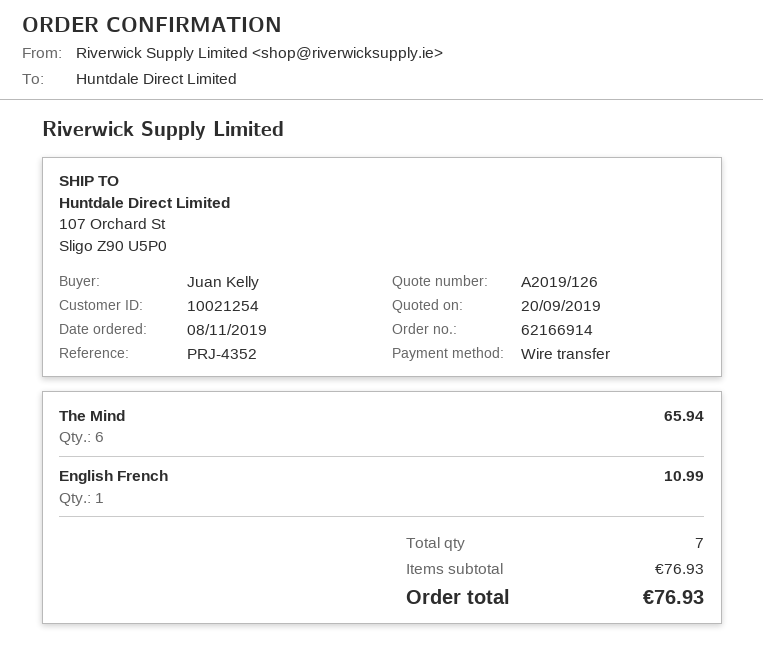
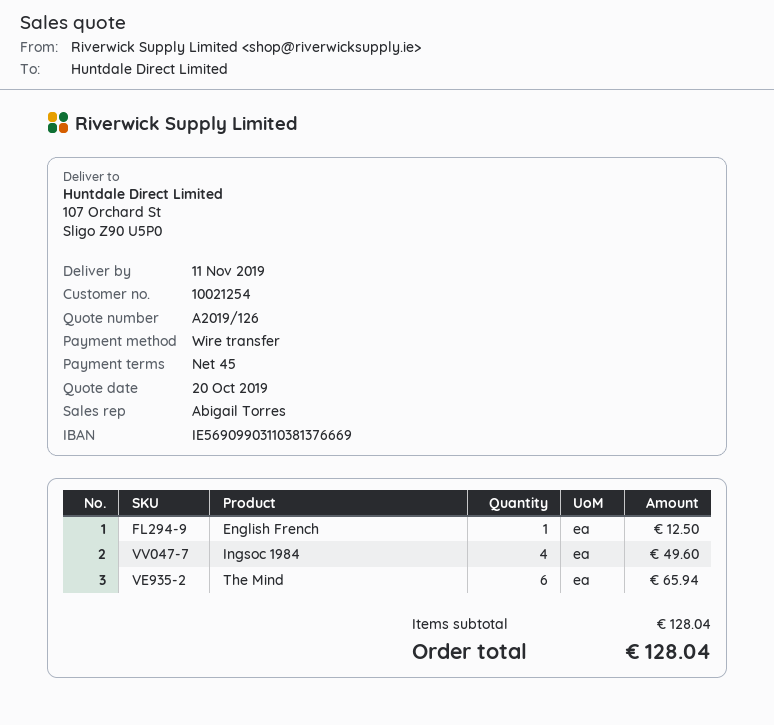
quote date: 2019-09-20 -> 2019-10-20
English French: 1 for 10.99 -> 1 for 12.50
Ingsoc 1984: none -> 4 for 49.60
subtotal: 76.93 -> 128.04
total: 76.93 -> 128.04

